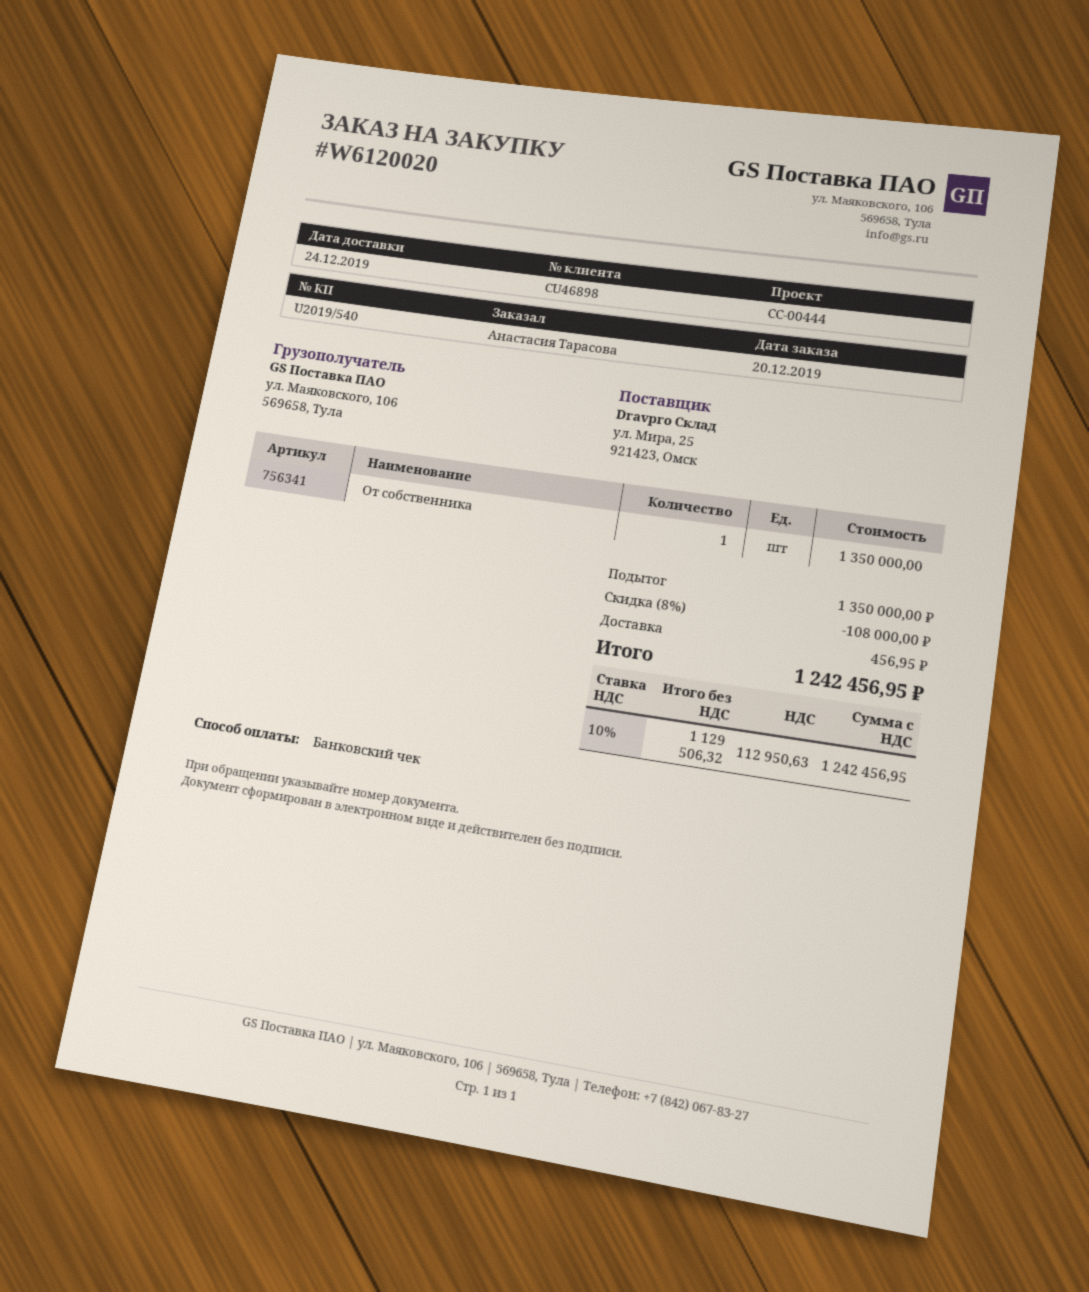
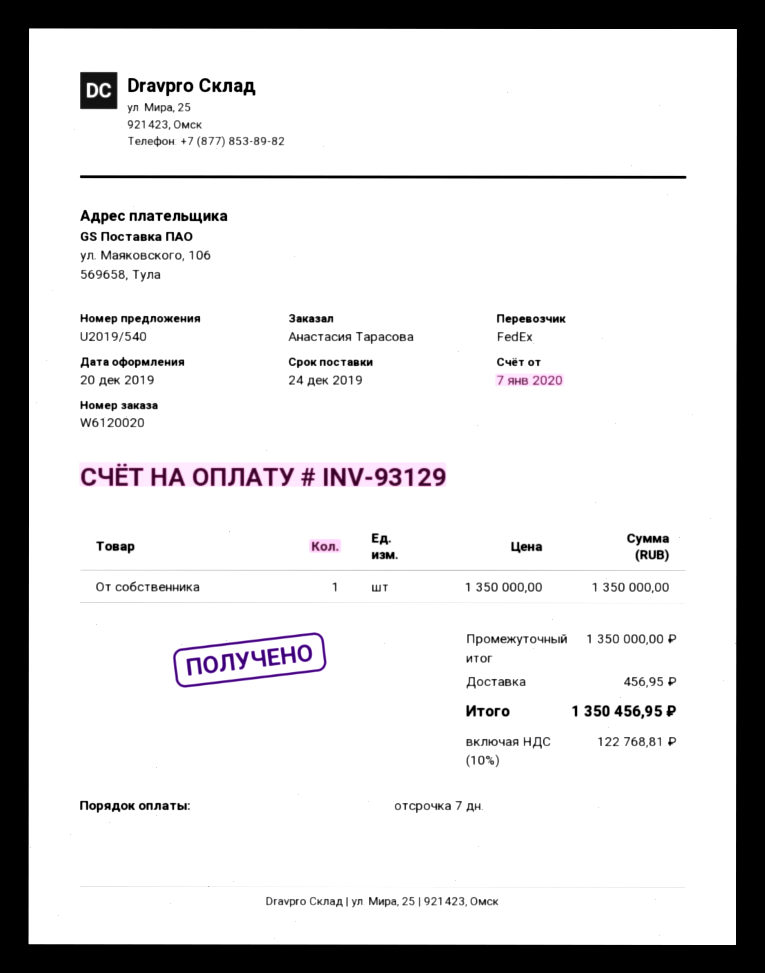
discount: 8% = 108000.00 -> none
tax: 10% = 112950.63 -> 10% = 122768.81
total: 1242456.95 -> 1350456.95

